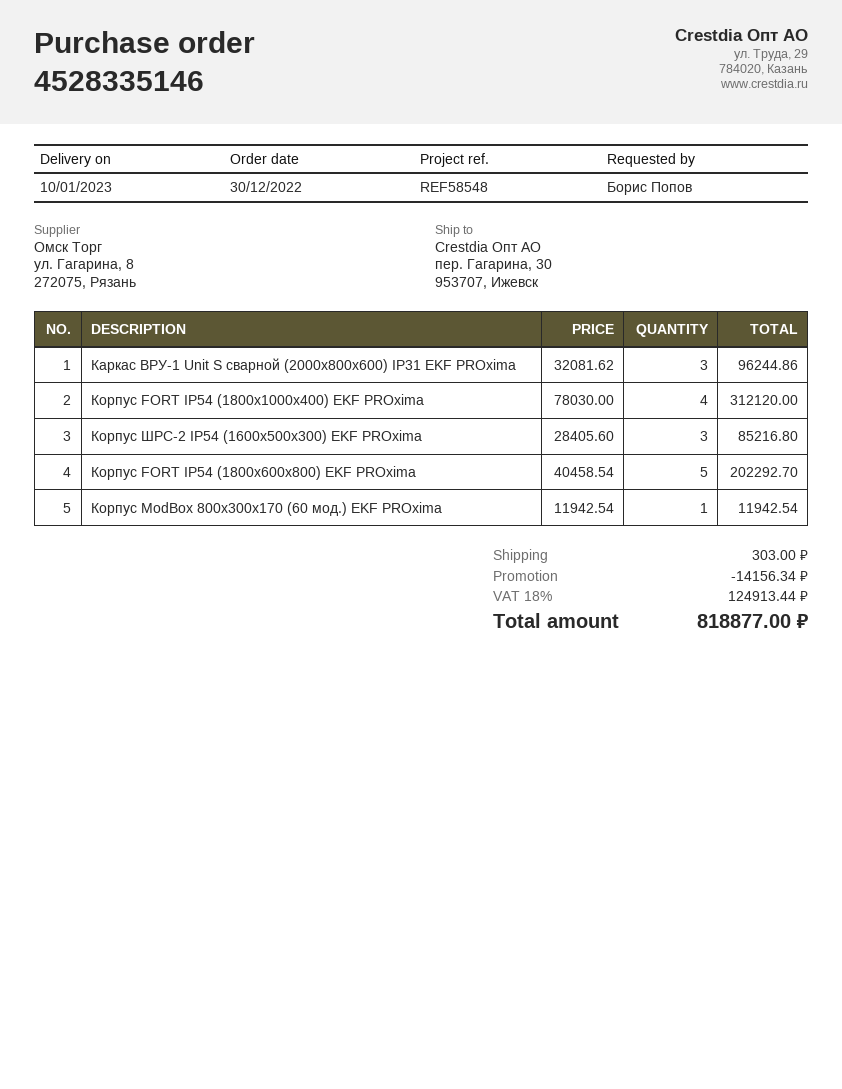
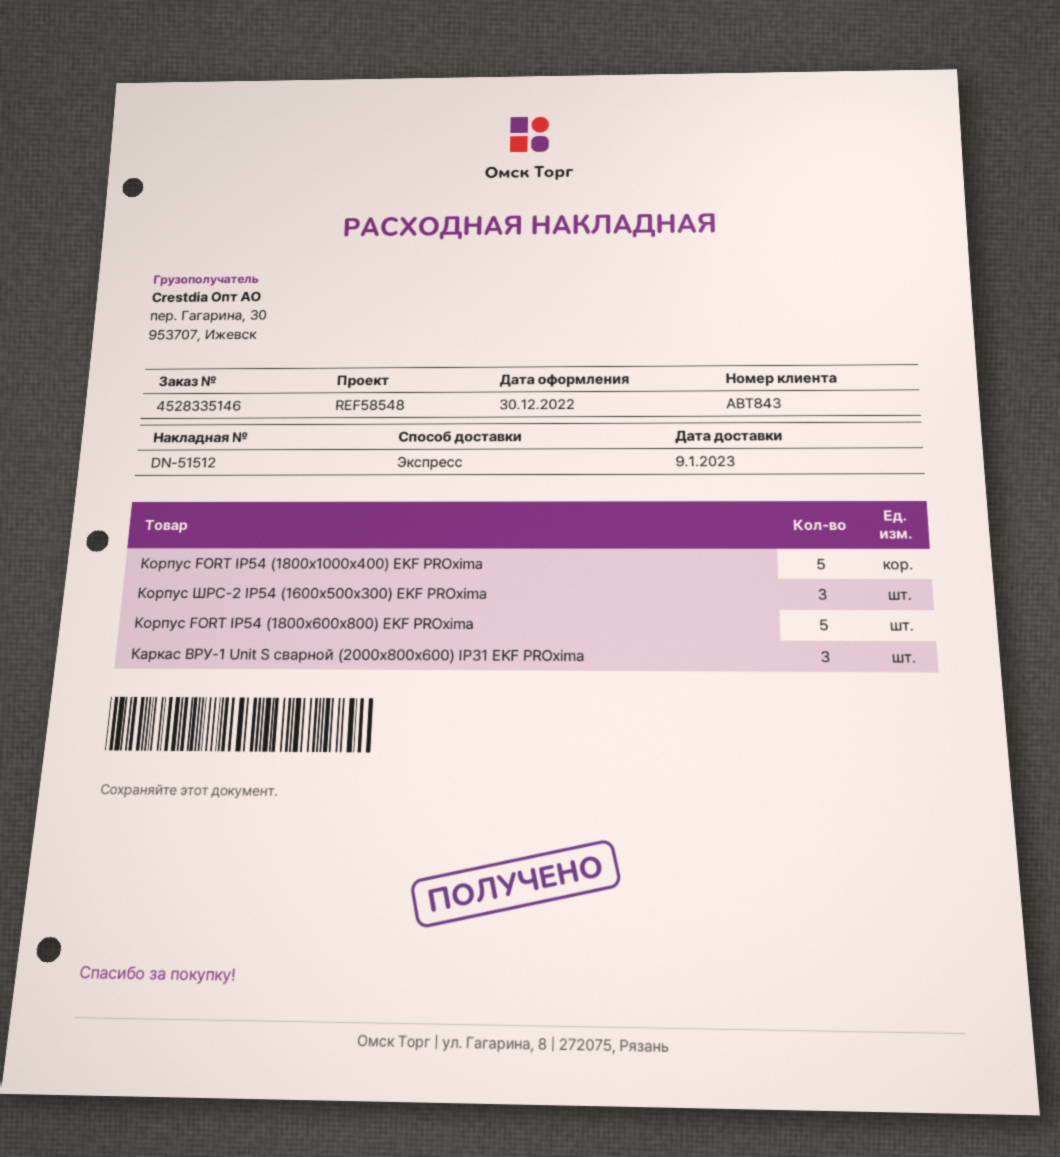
delivery date: 2023-01-10 -> 2023-01-09
Корпус FORT IP54 (1800x1000x400) EKF PROxima: 4 -> 5
Корпус ModBox 800х300х170 (60 мод.) EKF PROxima: 1 -> none

